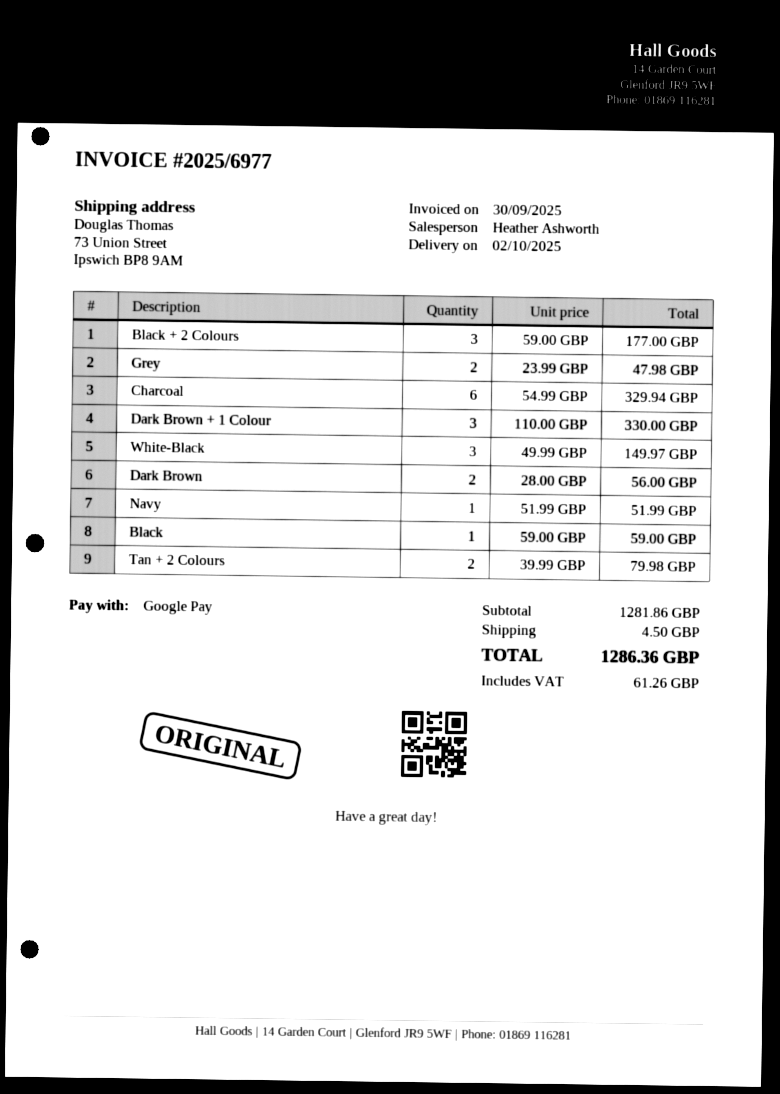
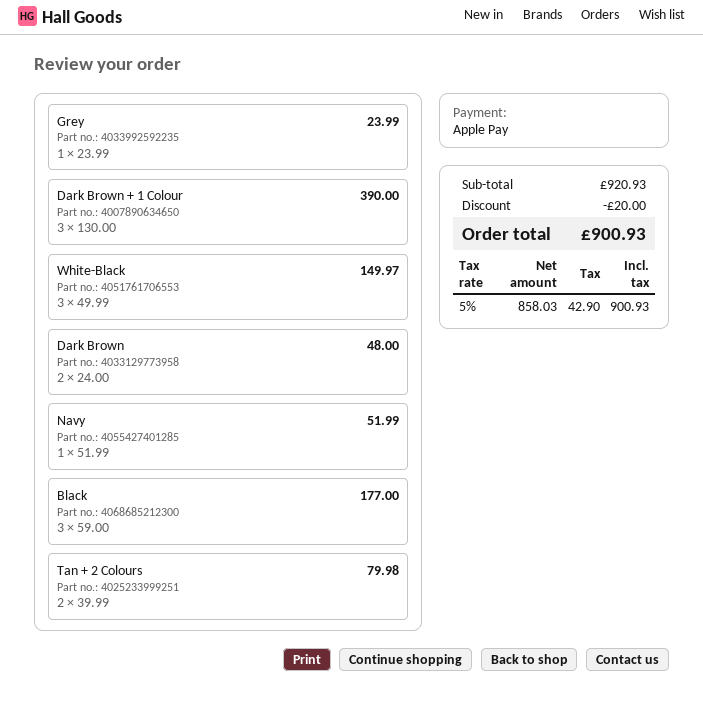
payment method: Google Pay -> Apple Pay
Black + 2 Colours: 3 x 59.00 = 177.00 -> none
Grey: 2 x 23.99 = 47.98 -> 1 x 23.99 = 23.99
Charcoal: 6 x 54.99 = 329.94 -> none
Dark Brown + 1 Colour: 3 x 110.00 = 330.00 -> 3 x 130.00 = 390.00
Dark Brown: 2 x 28.00 = 56.00 -> 2 x 24.00 = 48.00
Black: 1 x 59.00 = 59.00 -> 3 x 59.00 = 177.00
subtotal: 1281.86 -> 920.93
discount: none -> 20.00
shipping: 4.50 -> none
tax: 61.26 -> 42.90
total: 1286.36 -> 900.93

